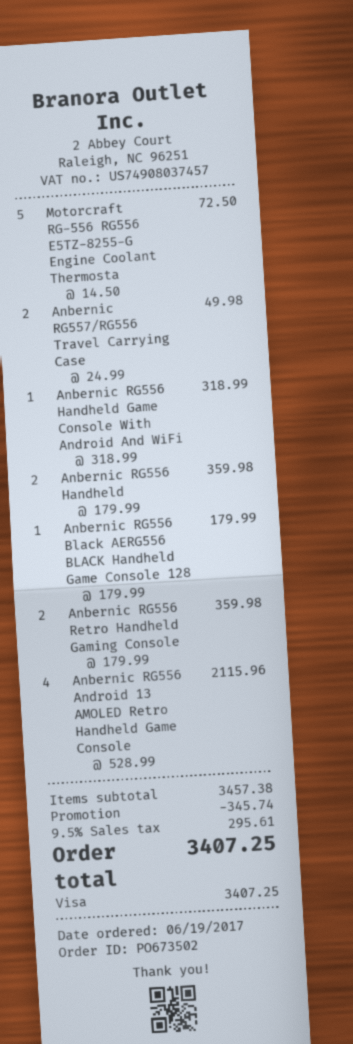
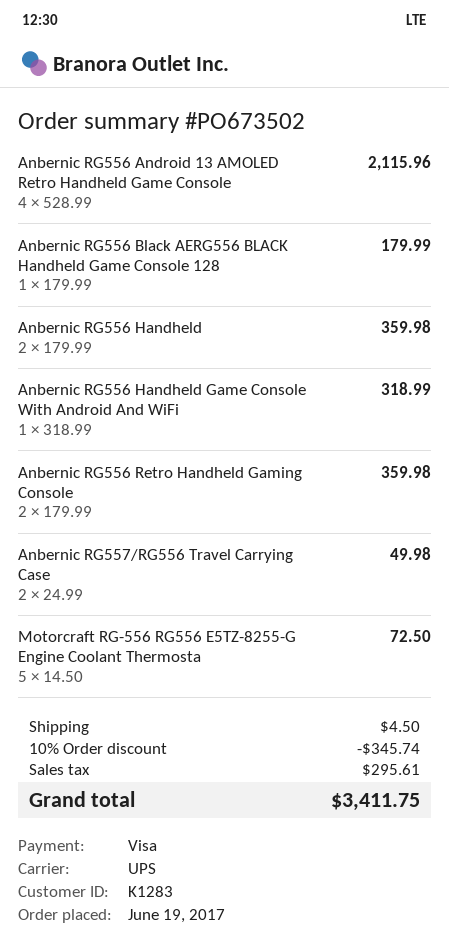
shipping: none -> 4.50
total: 3407.25 -> 3411.75

